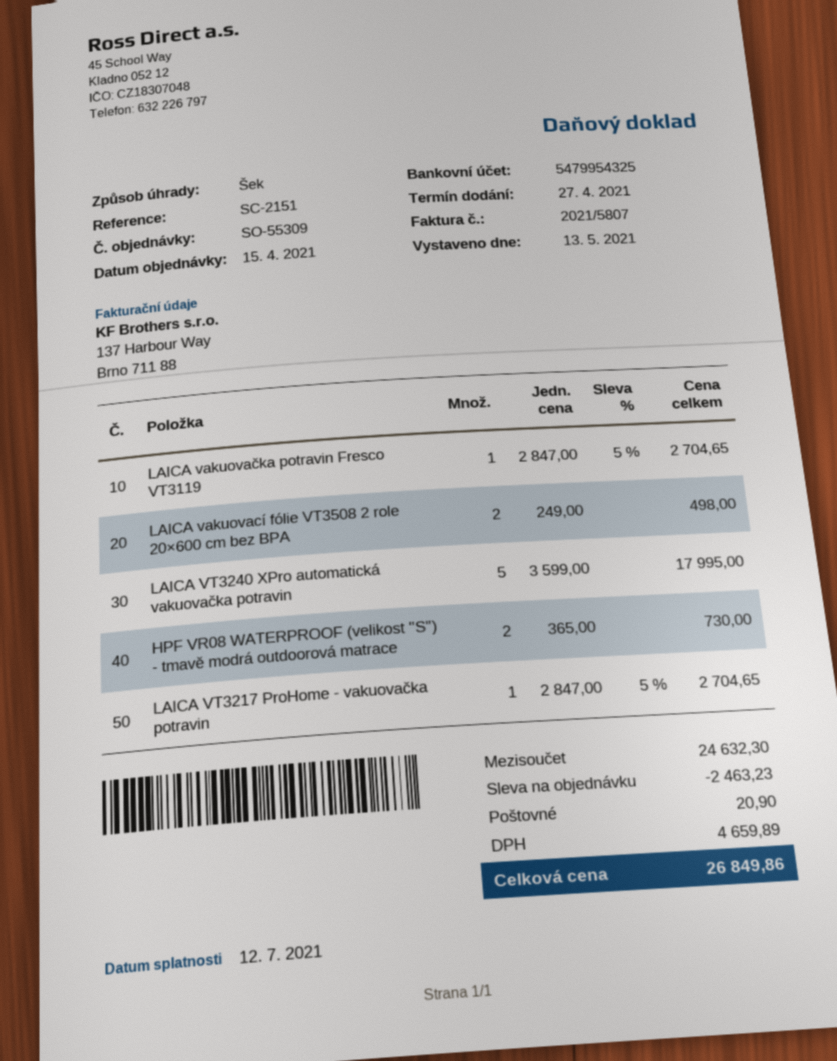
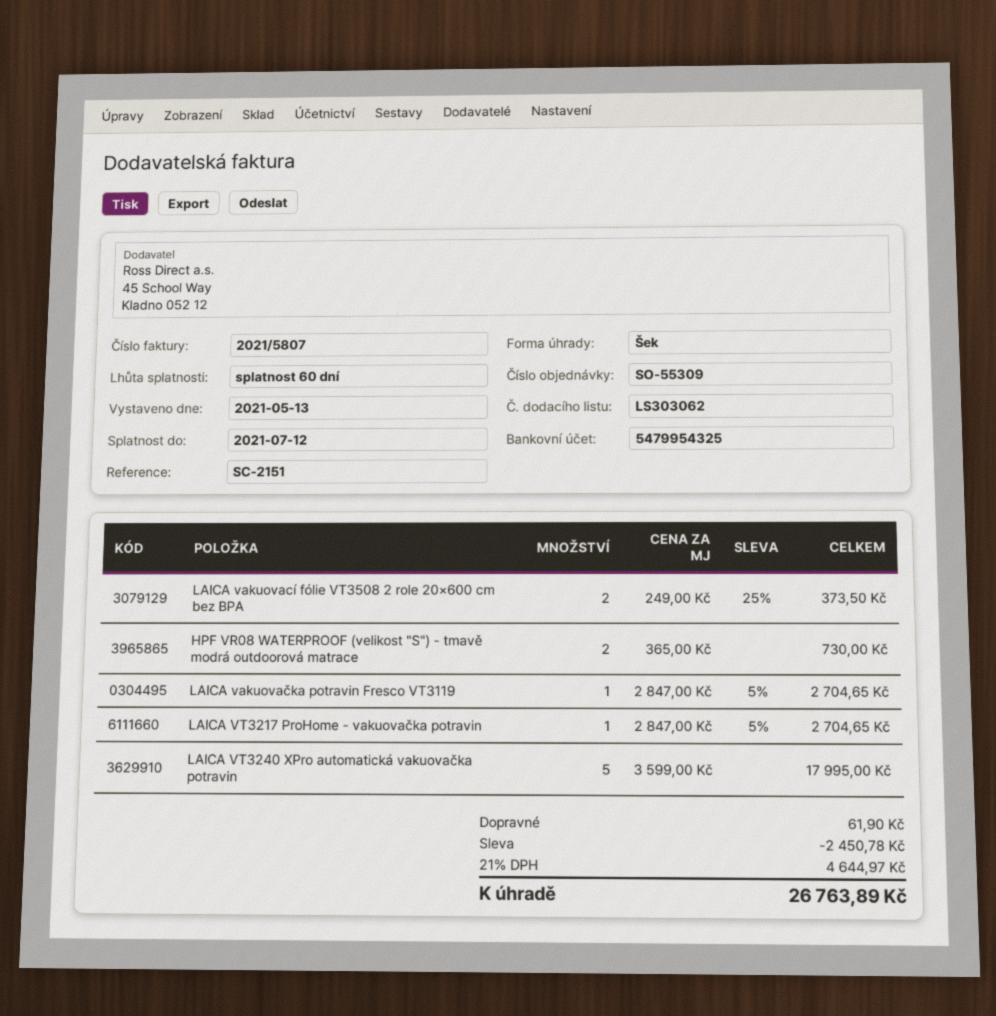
LAICA vakuovací fólie VT3508 2 role 20×600 cm bez BPA: 2 x 249.00 = 498.00 -> 2 x 249.00 - 25% = 373.50
discount: 2463.23 -> 2450.78
shipping: 20.90 -> 61.90
tax: 4659.89 -> 4644.97
total: 26849.86 -> 26763.89

